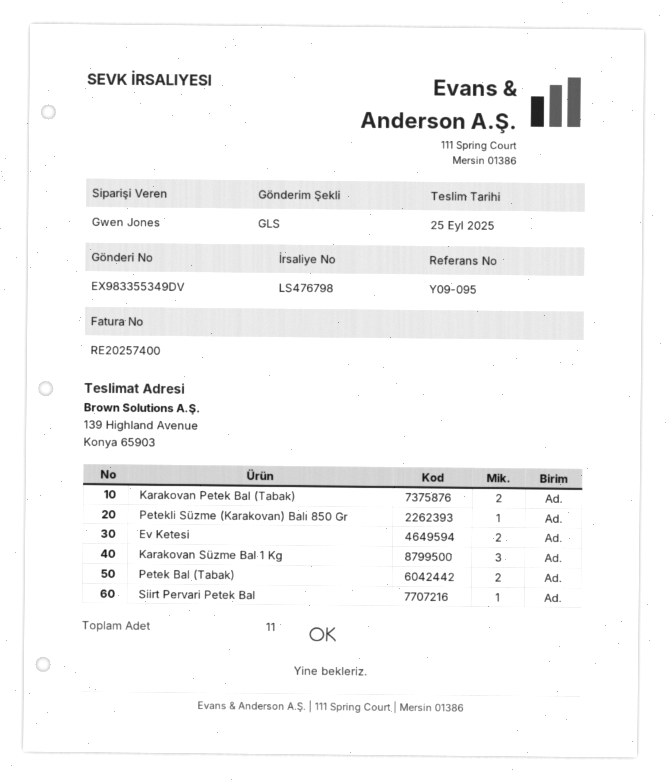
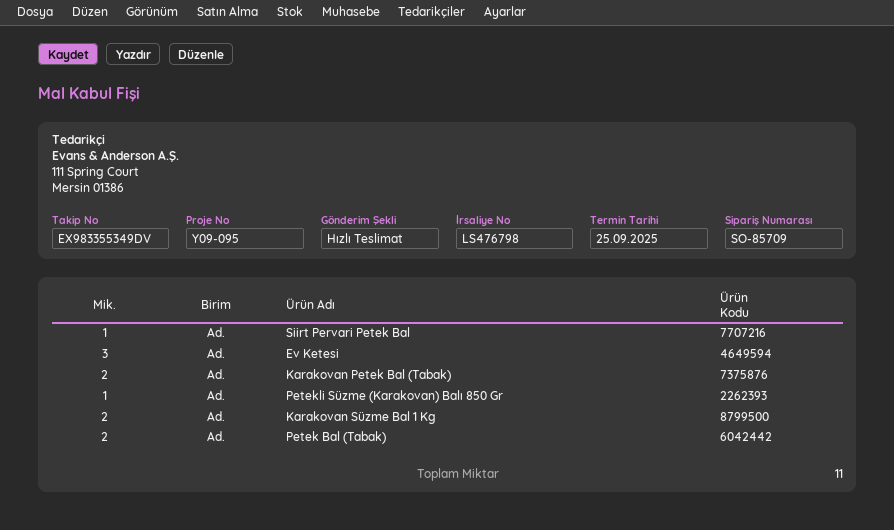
shipping method: GLS -> express
Ev Ketesi: 2 -> 3
Karakovan Süzme Bal 1 Kg: 3 -> 2

